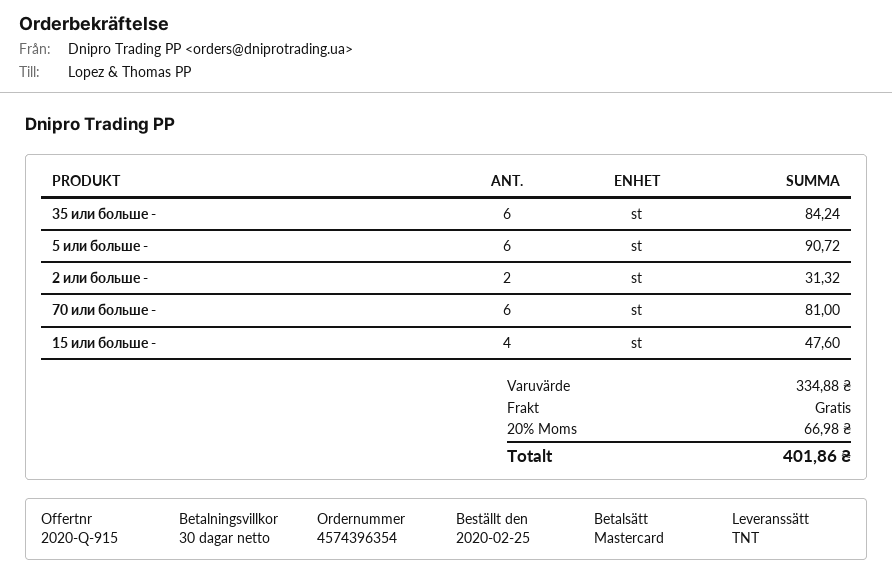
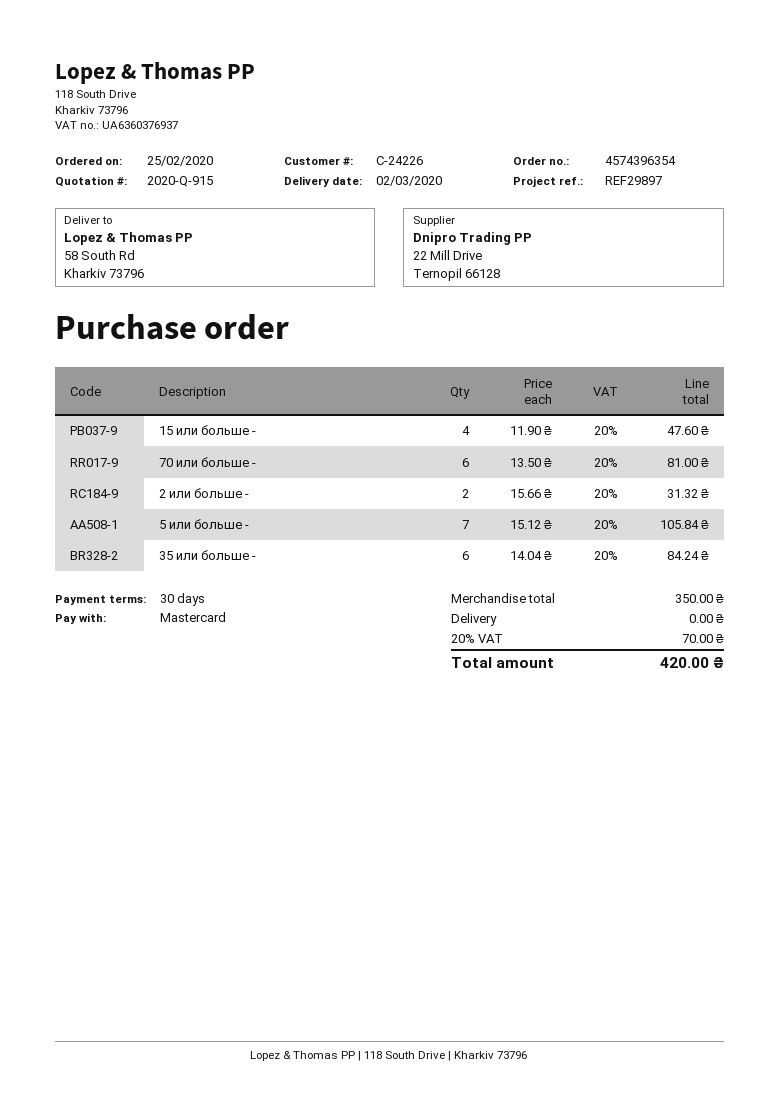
5 или больше -: 6 for 90.72 -> 7 for 105.84
subtotal: 334.88 -> 350.00
tax: 20% = 66.98 -> 20% = 70.00
total: 401.86 -> 420.00

